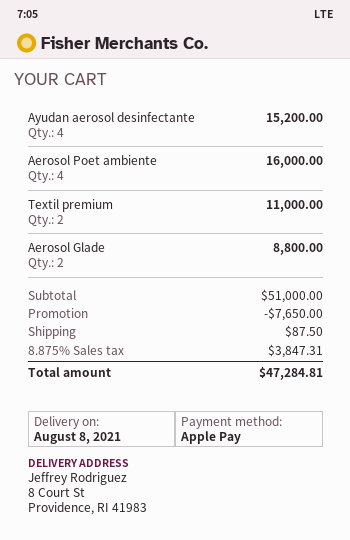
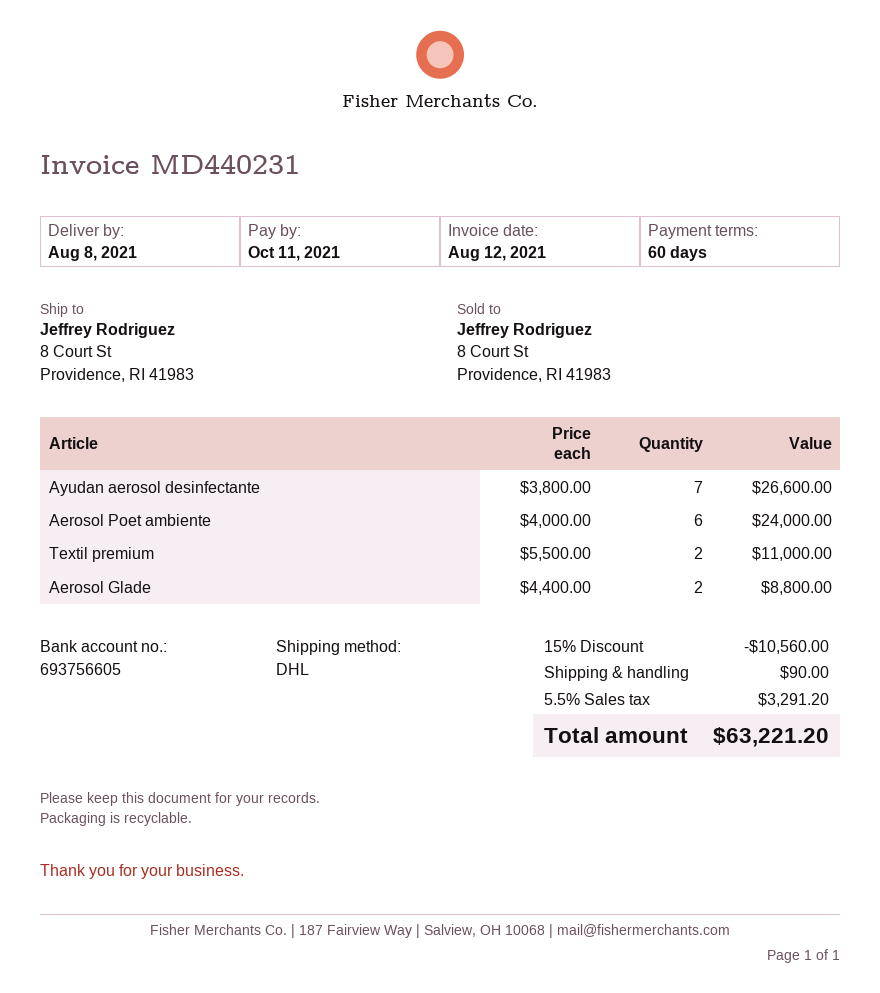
Ayudan aerosol desinfectante: 4 for 15200.00 -> 7 for 26600.00
Aerosol Poet ambiente: 4 for 16000.00 -> 6 for 24000.00
discount: 7650.00 -> 10560.00
shipping: 87.50 -> 90.00
tax: 8.875% = 3847.31 -> 5.5% = 3291.20
total: 47284.81 -> 63221.20

